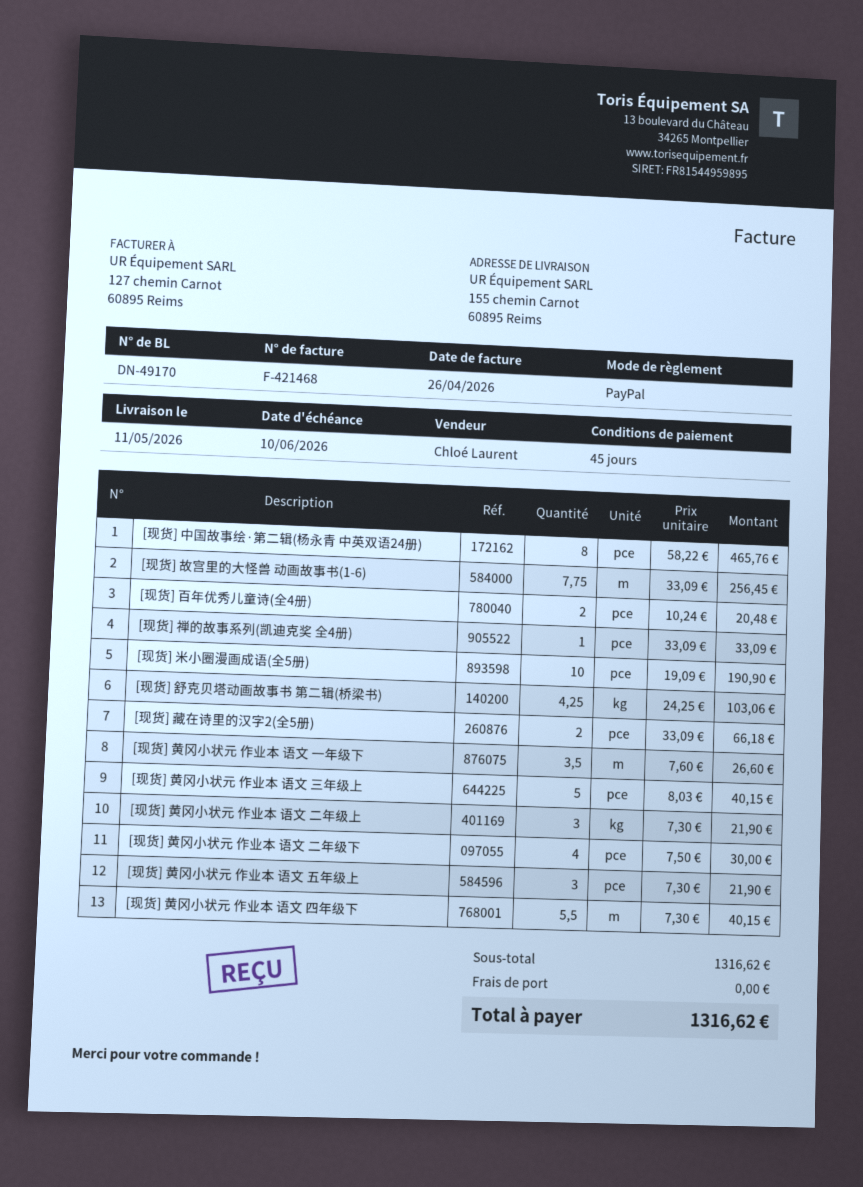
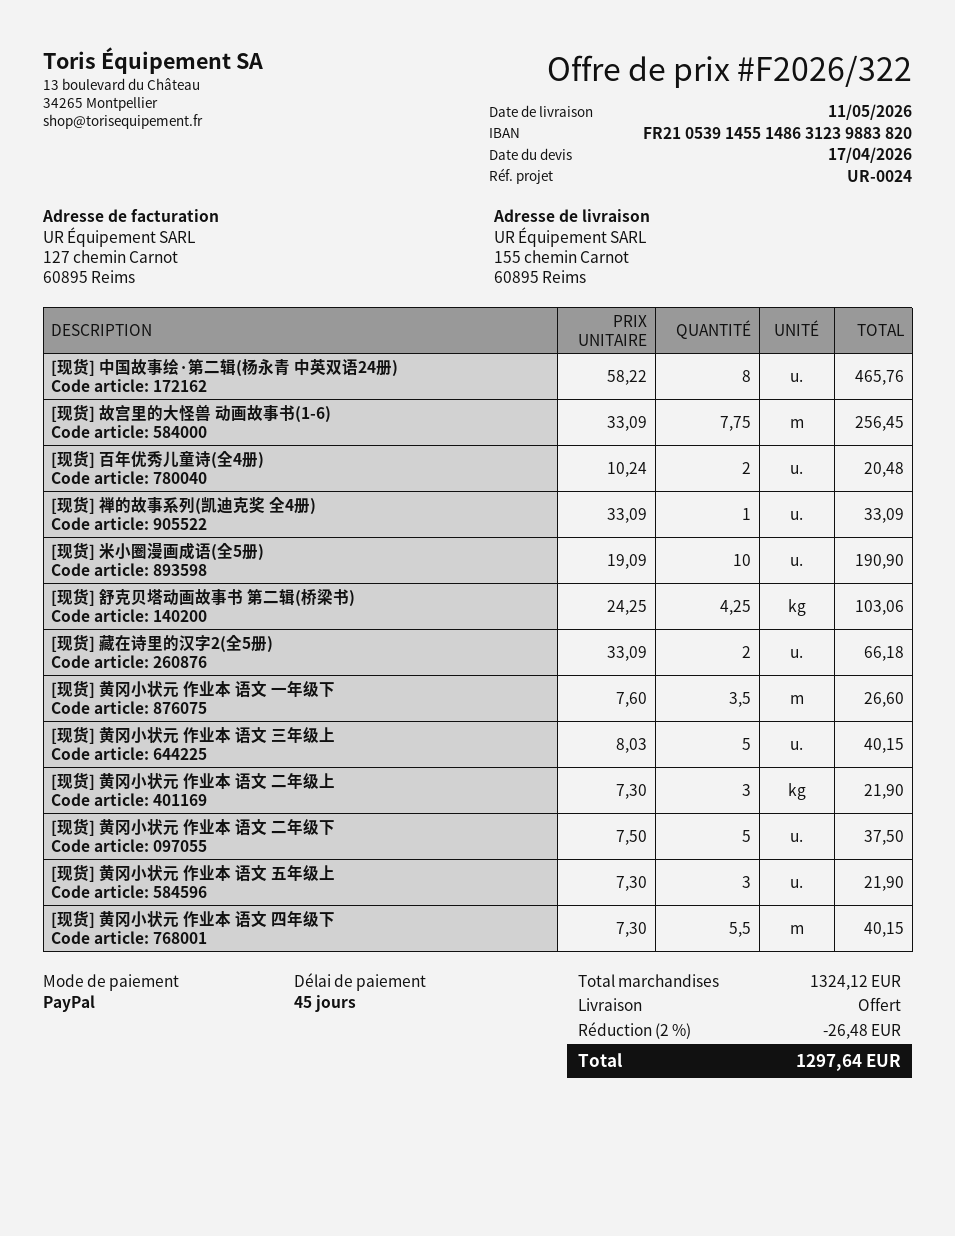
[现货] 黄冈小状元 作业本 语文 二年级下: 4 x 7.50 = 30.00 -> 5 x 7.50 = 37.50
subtotal: 1316.62 -> 1324.12
discount: none -> 2% = 26.48
total: 1316.62 -> 1297.64

